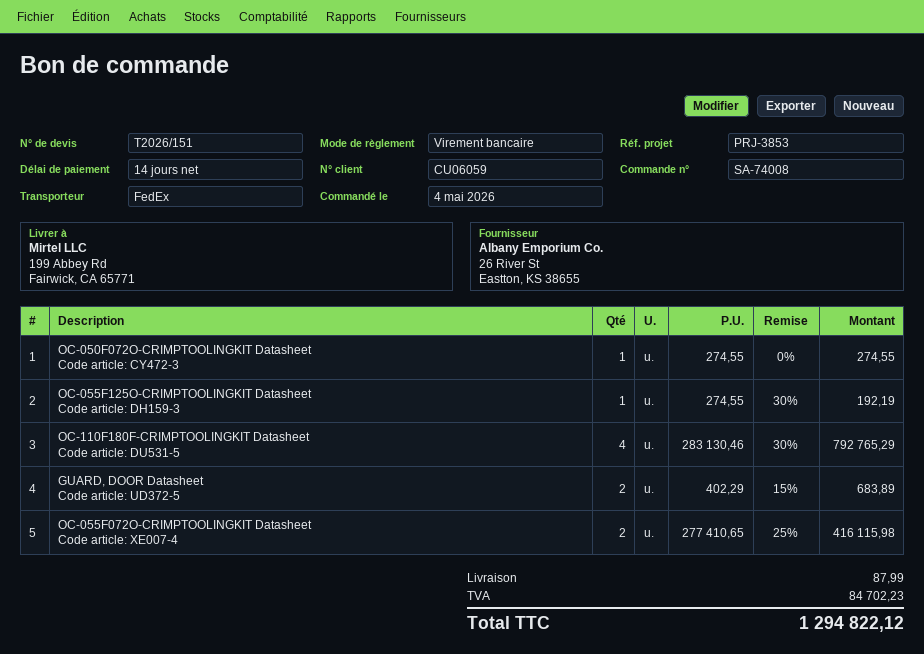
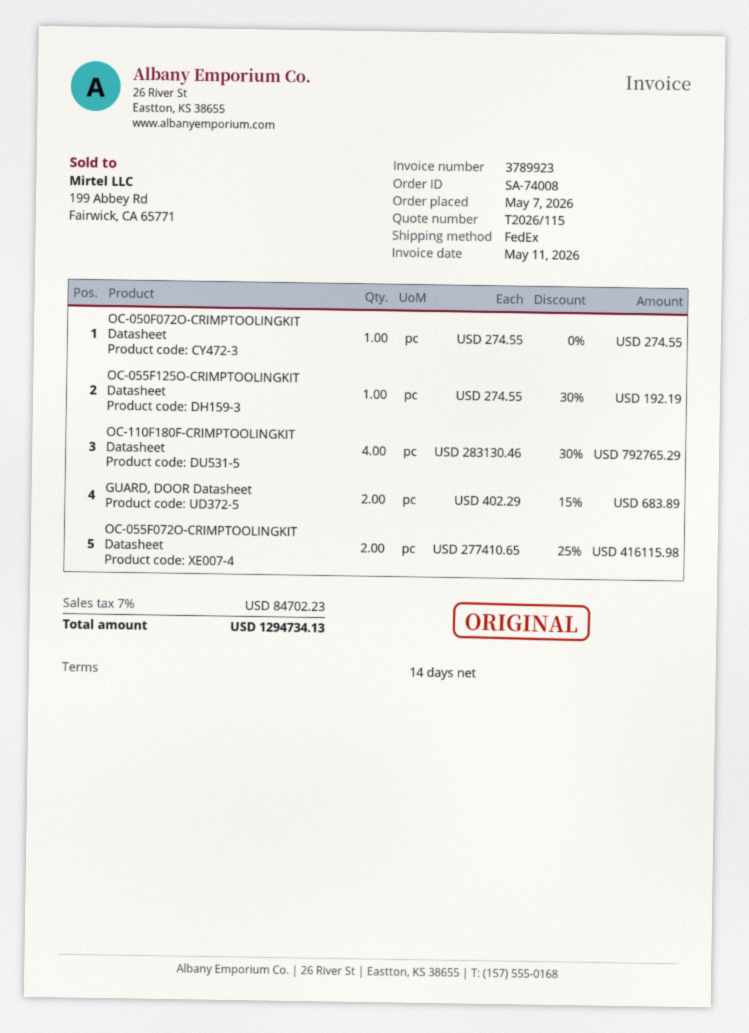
quote number: T2026/151 -> T2026/115
order date: 2026-05-04 -> 2026-05-07
shipping: 87.99 -> none
total: 1294822.12 -> 1294734.13

